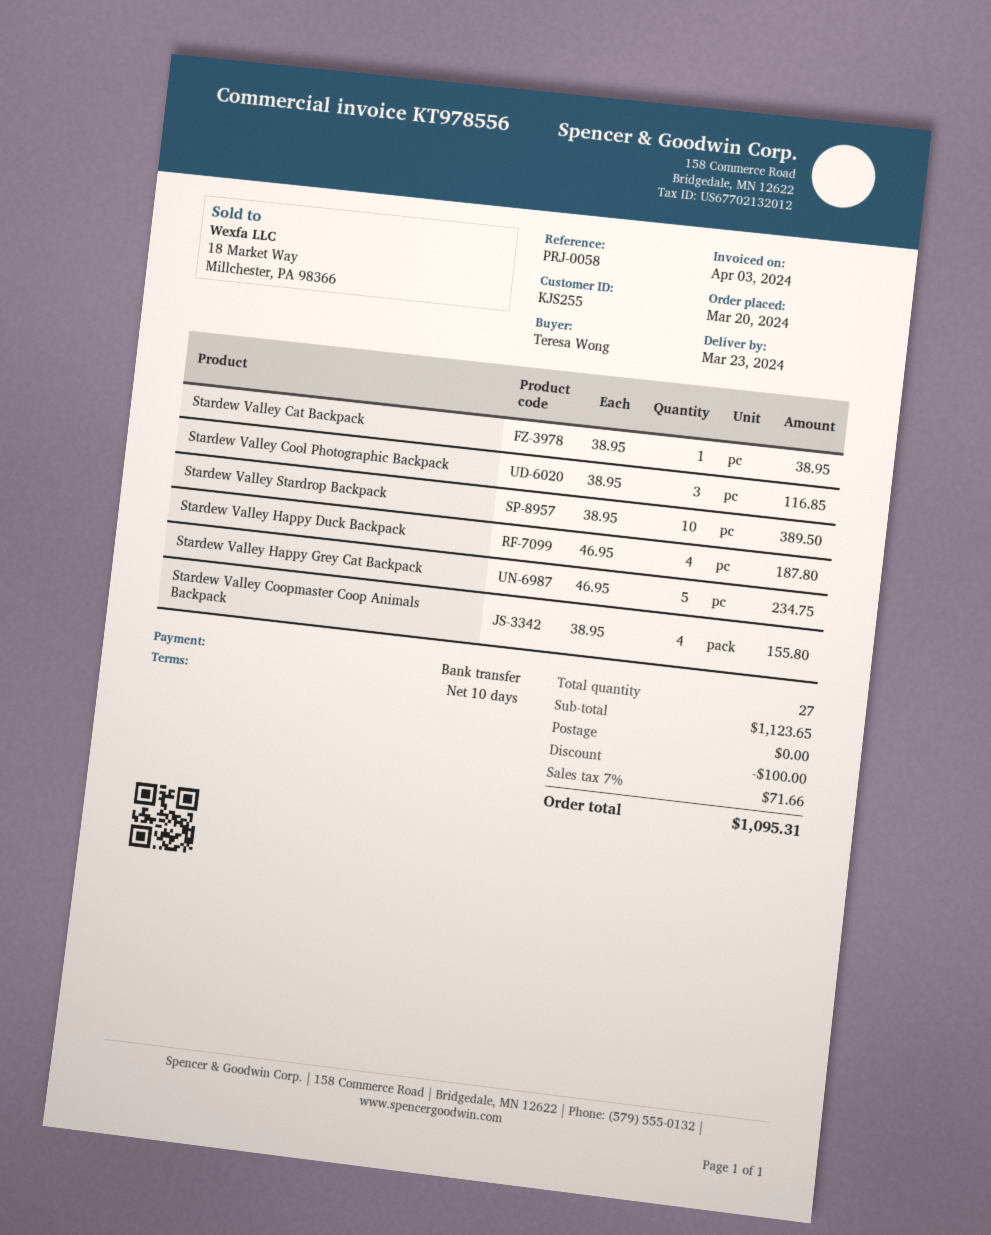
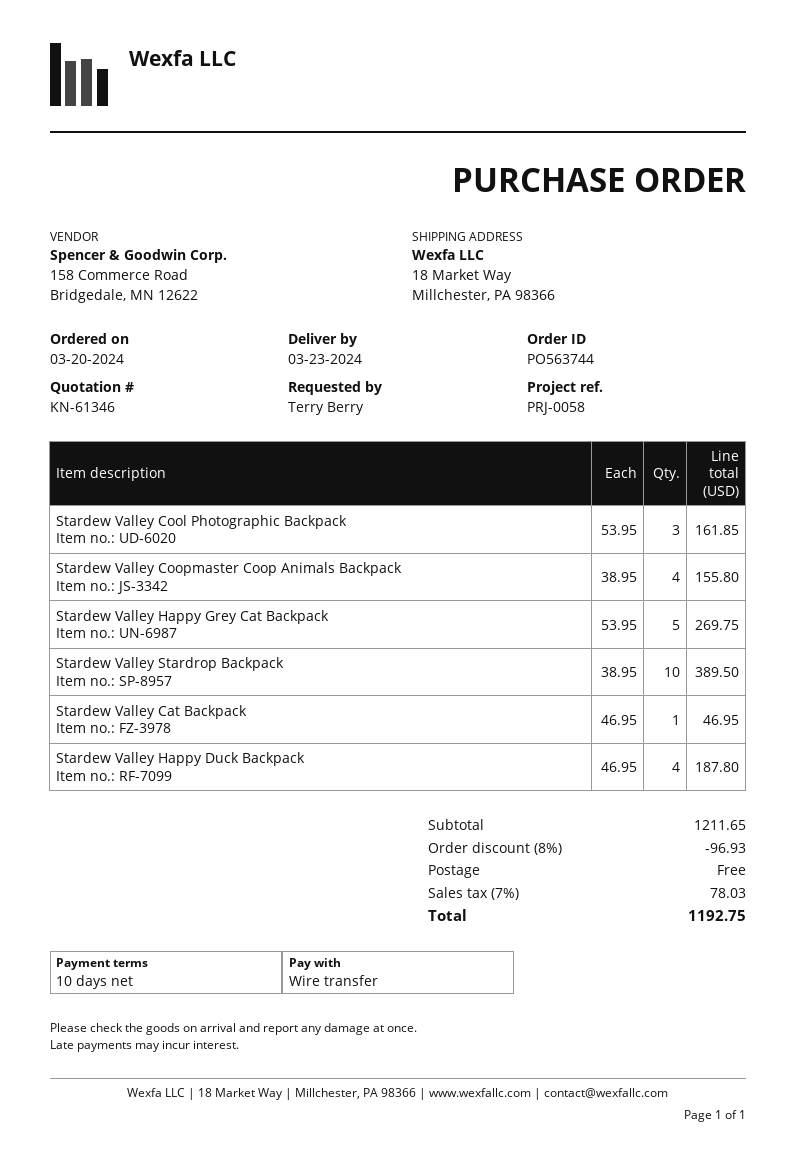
ordered by: Teresa Wong -> Terry Berry
Stardew Valley Cat Backpack: 1 x 38.95 = 38.95 -> 1 x 46.95 = 46.95
Stardew Valley Cool Photographic Backpack: 3 x 38.95 = 116.85 -> 3 x 53.95 = 161.85
Stardew Valley Happy Grey Cat Backpack: 5 x 46.95 = 234.75 -> 5 x 53.95 = 269.75
subtotal: 1123.65 -> 1211.65
discount: 100.00 -> 96.93
tax: 7% = 71.66 -> 7% = 78.03
total: 1095.31 -> 1192.75

